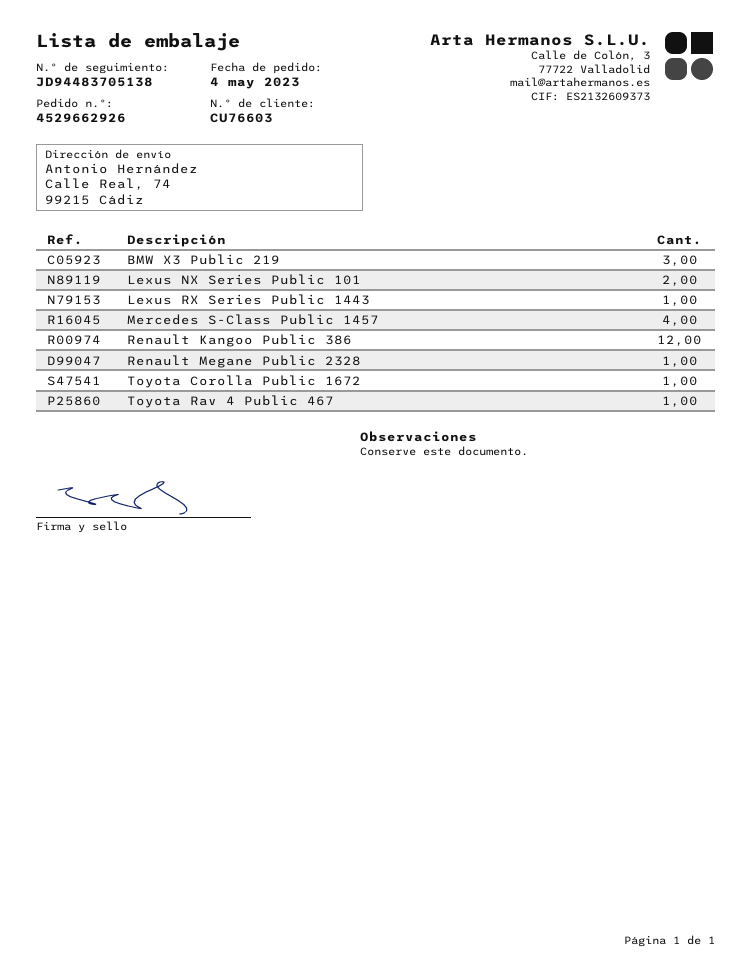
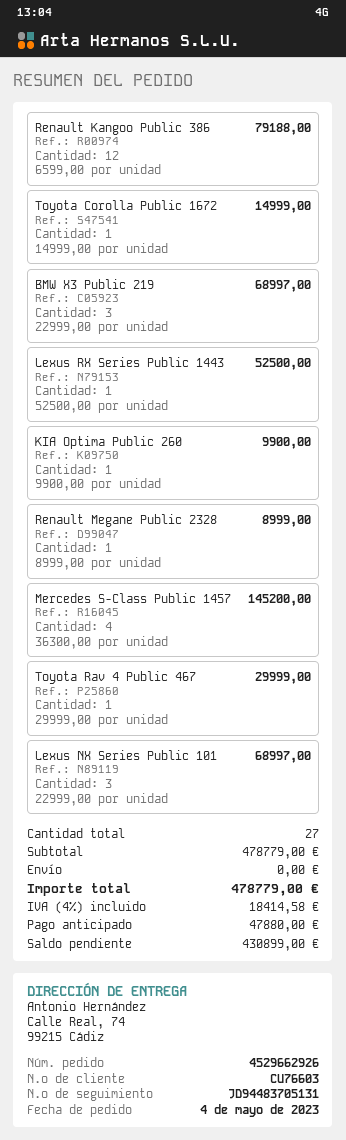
tracking number: JD94483705138 -> JD94483705131
Lexus NX Series Public 101: 2 -> 3
KIA Optima Public 260: none -> 1

